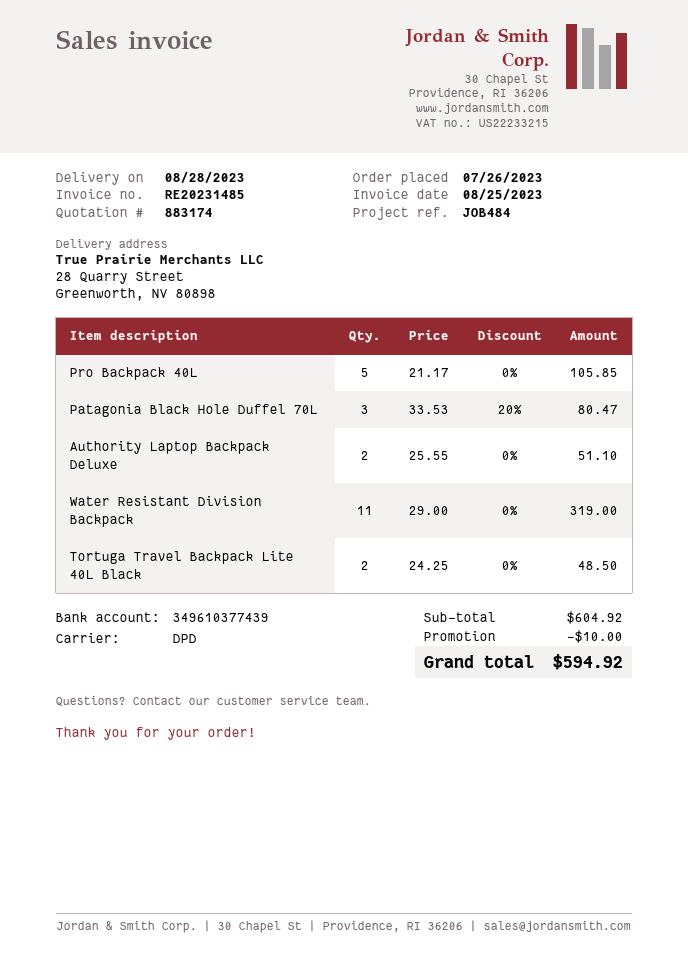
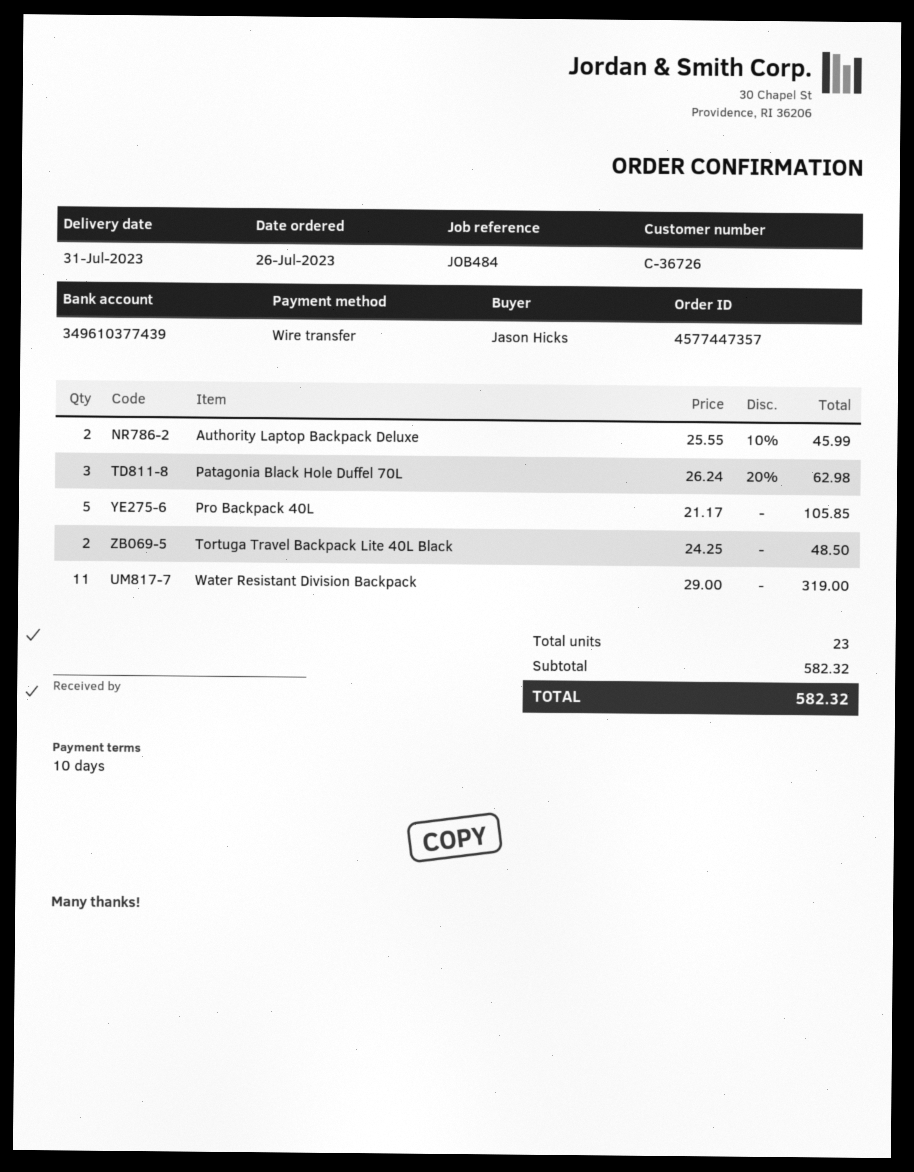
delivery date: 2023-08-28 -> 2023-07-31
Patagonia Black Hole Duffel 70L: 3 x 33.53 - 20% = 80.47 -> 3 x 26.24 - 20% = 62.98
Authority Laptop Backpack Deluxe: 2 x 25.55 = 51.10 -> 2 x 25.55 - 10% = 45.99
subtotal: 604.92 -> 582.32
discount: 10.00 -> none
total: 594.92 -> 582.32

